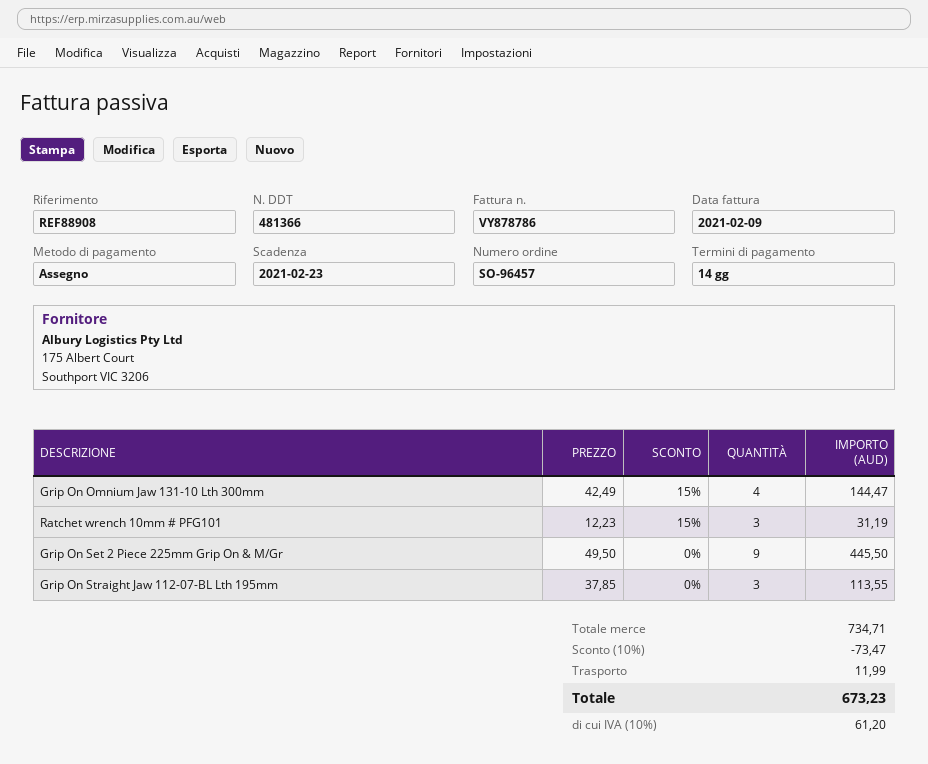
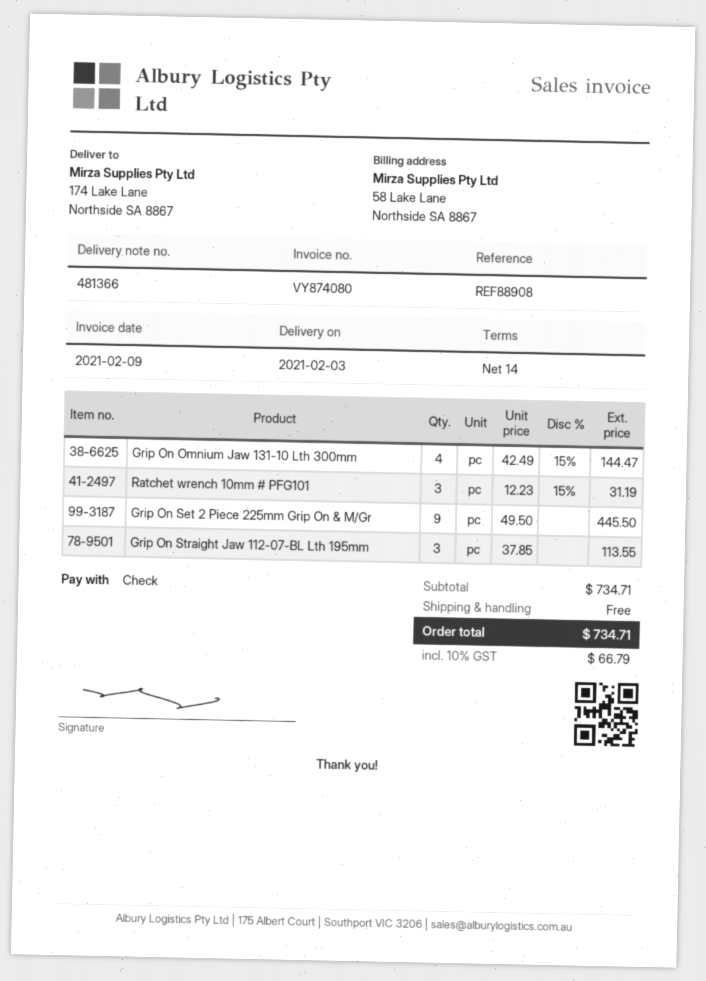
invoice number: VY878786 -> VY874080
discount: 10% = 73.47 -> none
shipping: 11.99 -> 0.00
tax: 10% = 61.20 -> 10% = 66.79
total: 673.23 -> 734.71

